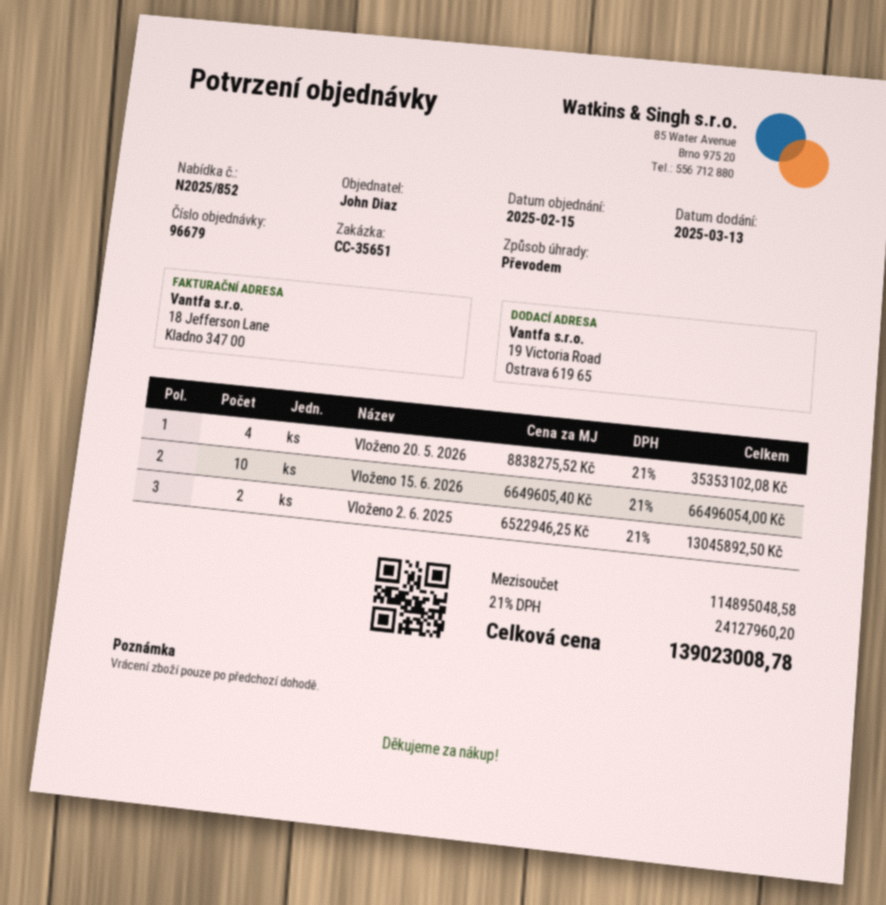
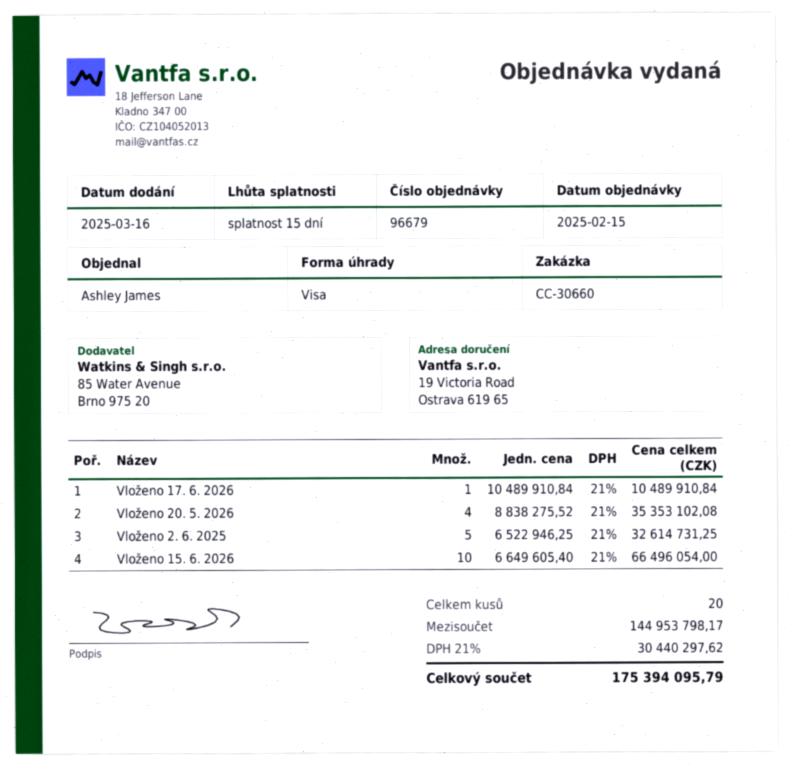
delivery date: 2025-03-13 -> 2025-03-16
reference: CC-35651 -> CC-30660
ordered by: John Diaz -> Ashley James
payment method: bank transfer -> Visa
Vloženo 2. 6. 2025: 2 x 6522946.25 = 13045892.50 -> 5 x 6522946.25 = 32614731.25
Vloženo 17. 6. 2026: none -> 1 x 10489910.84 = 10489910.84
subtotal: 114895048.58 -> 144953798.17
tax: 21% = 24127960.20 -> 21% = 30440297.62
total: 139023008.78 -> 175394095.79

